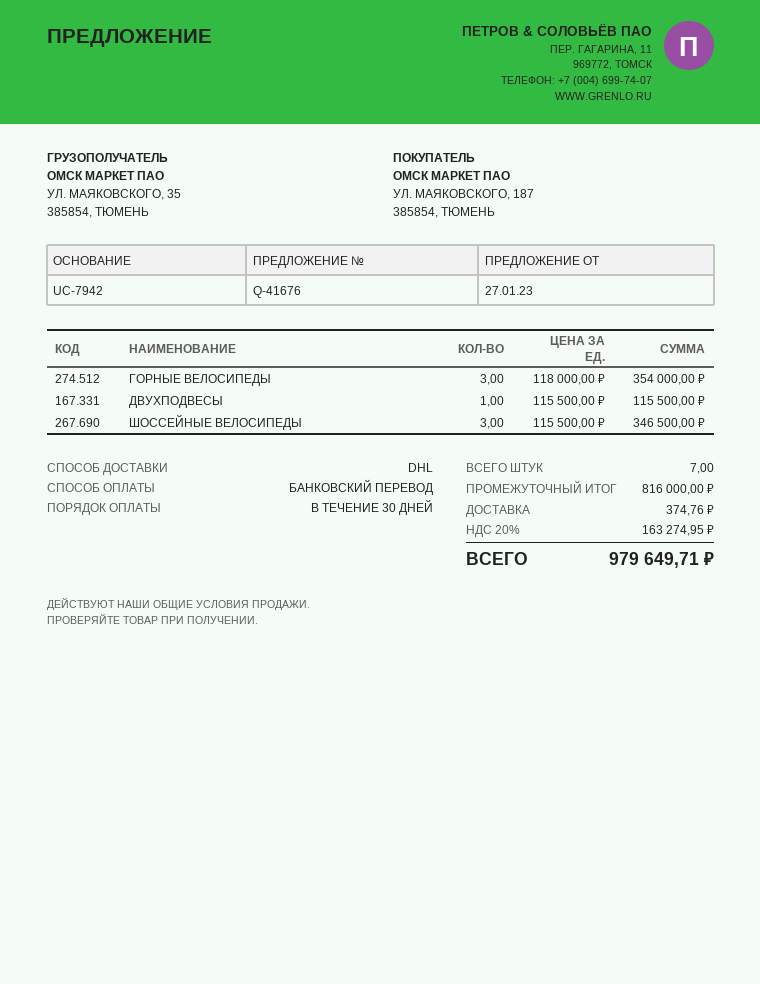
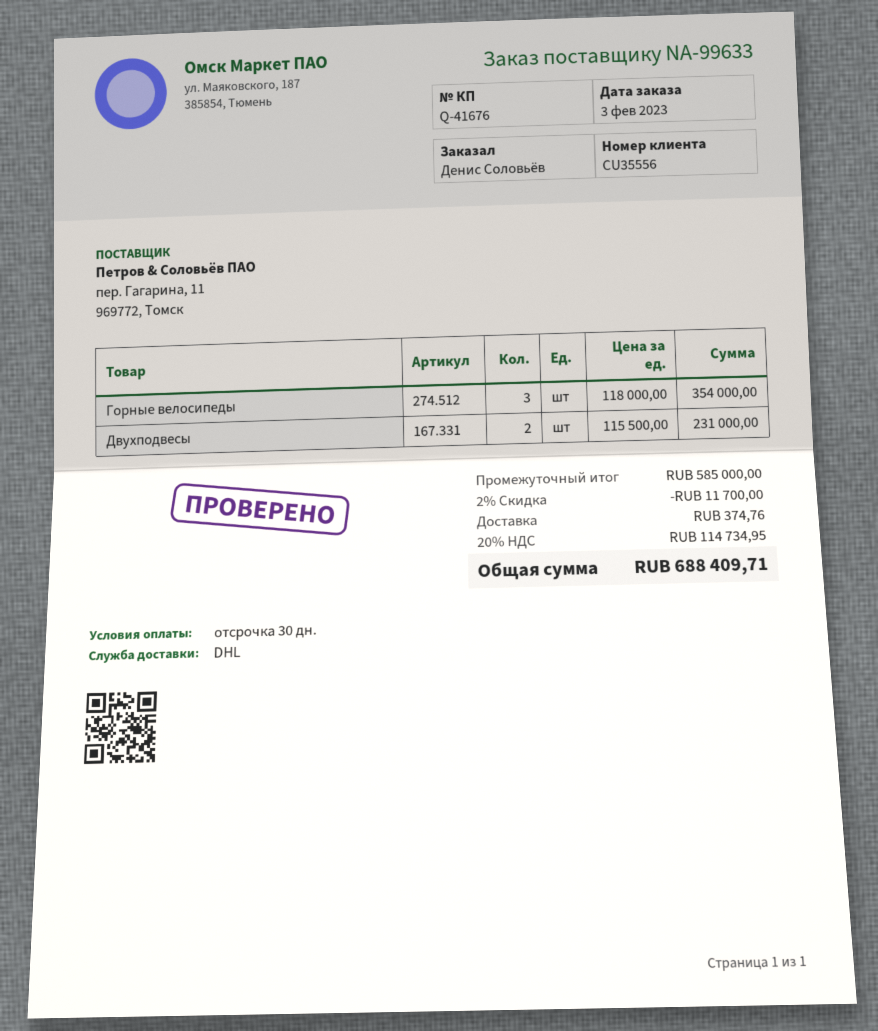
ДВУХПОДВЕСЫ: 1 x 115500.00 = 115500.00 -> 2 x 115500.00 = 231000.00
ШОССЕЙНЫЕ ВЕЛОСИПЕДЫ: 3 x 115500.00 = 346500.00 -> none
subtotal: 816000.00 -> 585000.00
discount: none -> 2% = 11700.00
tax: 20% = 163274.95 -> 20% = 114734.95
total: 979649.71 -> 688409.71

